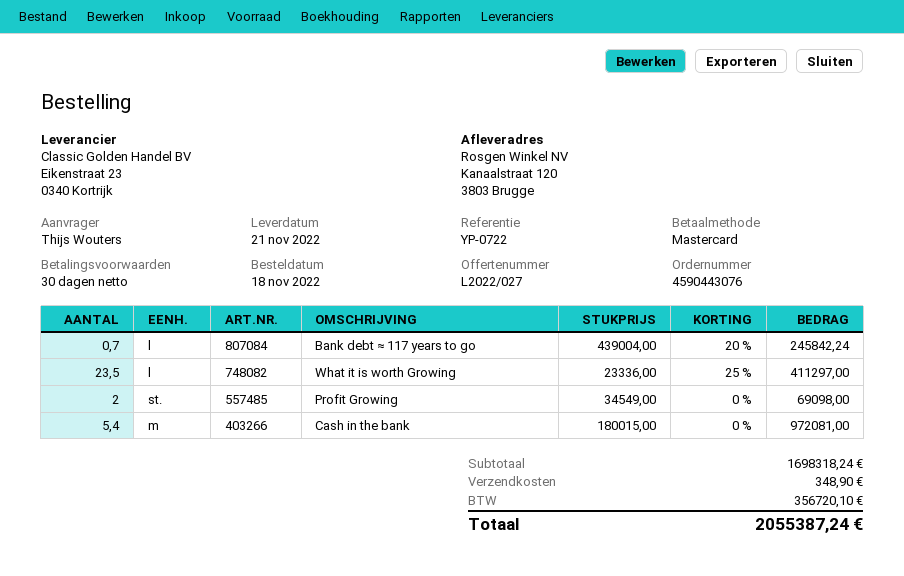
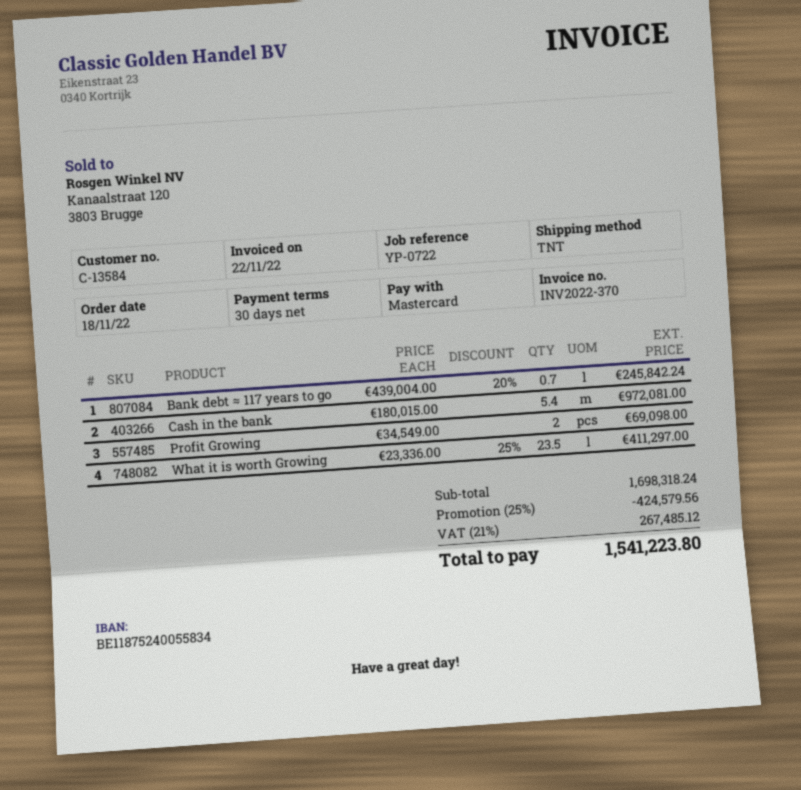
discount: none -> 25% = 424579.56
shipping: 348.90 -> none
tax: 356720.10 -> 267485.12
total: 2055387.24 -> 1541223.80

